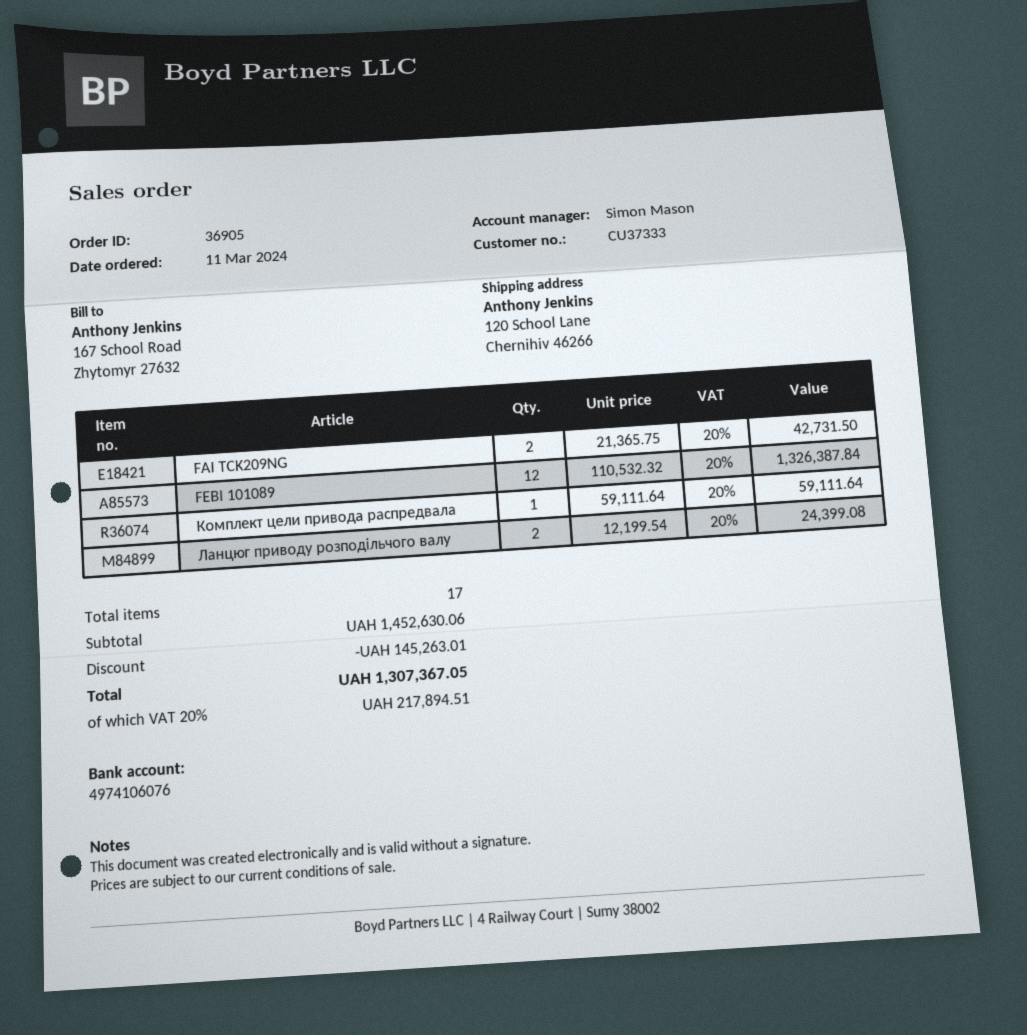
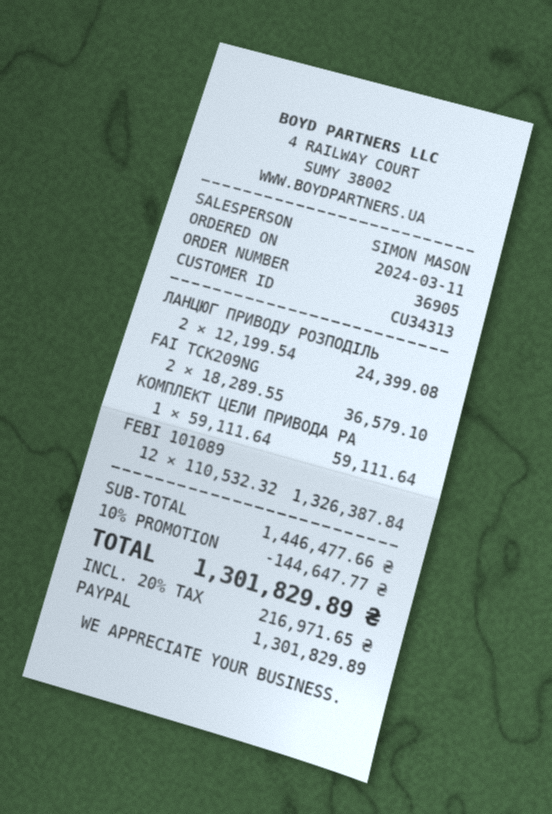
customer number: CU37333 -> CU34313
FAI TCK209NG: 2 x 21365.75 = 42731.50 -> 2 x 18289.55 = 36579.10
subtotal: 1452630.06 -> 1446477.66
discount: 145263.01 -> 144647.77
tax: 20% = 217894.51 -> 20% = 216971.65
total: 1307367.05 -> 1301829.89

